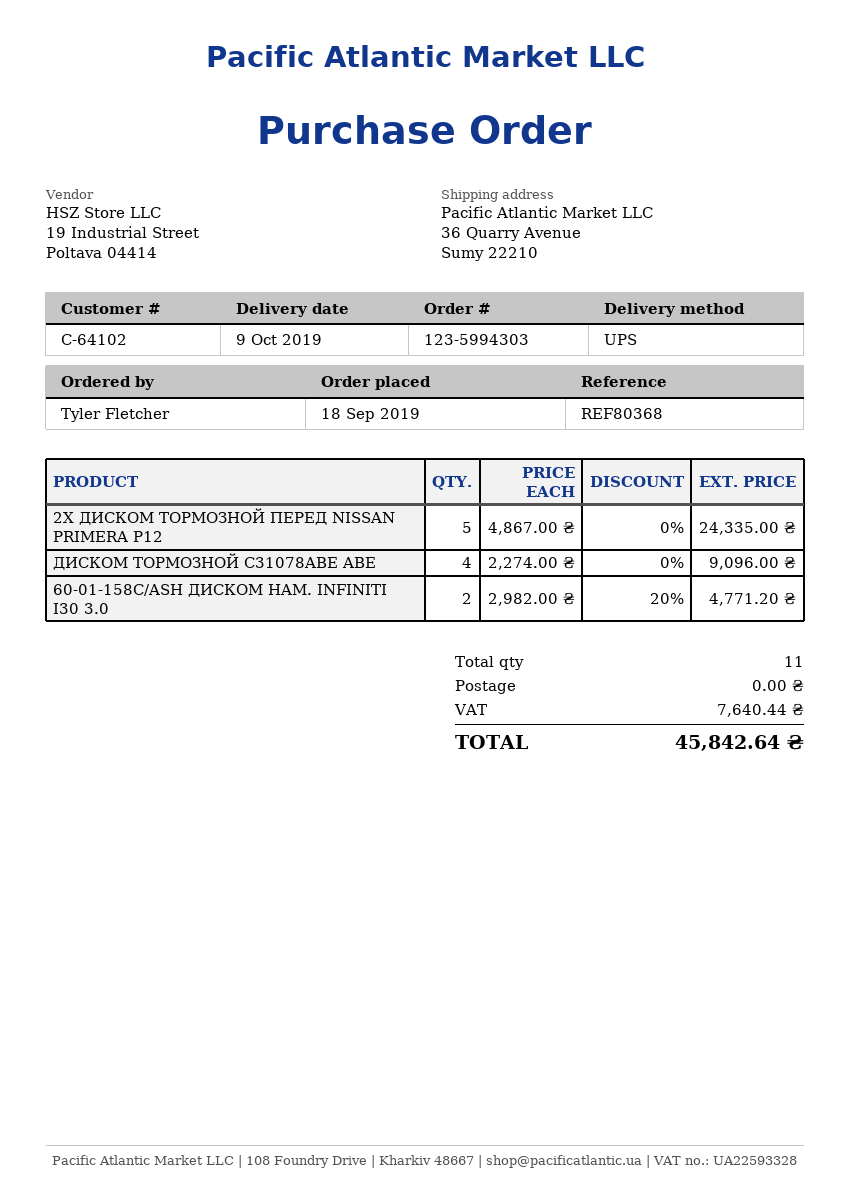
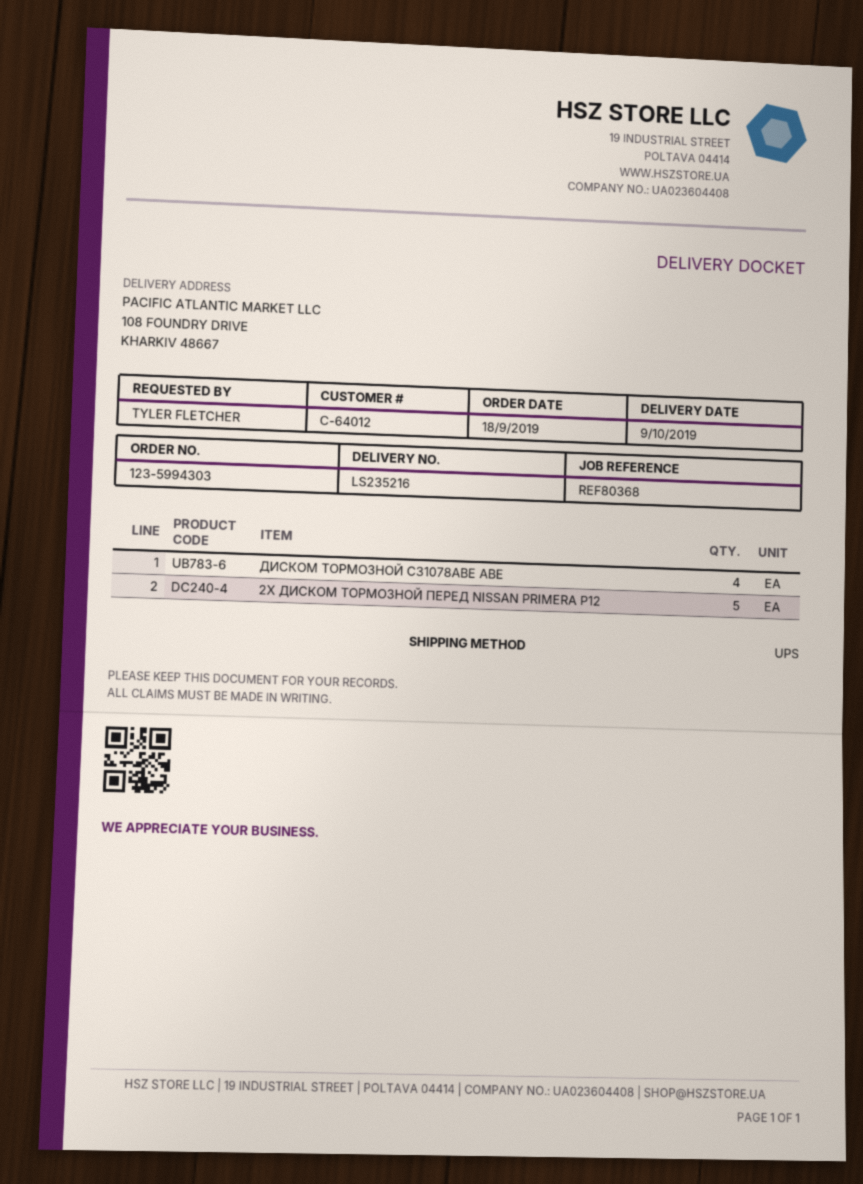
customer number: C-64102 -> C-64012
ship to: 36 Quarry Avenue, Sumy 22210 -> 108 FOUNDRY DRIVE, KHARKIV 48667
60-01-158C/ASH ДИСКОМ HAM. INFINITI I30 3.0: 2 -> none

